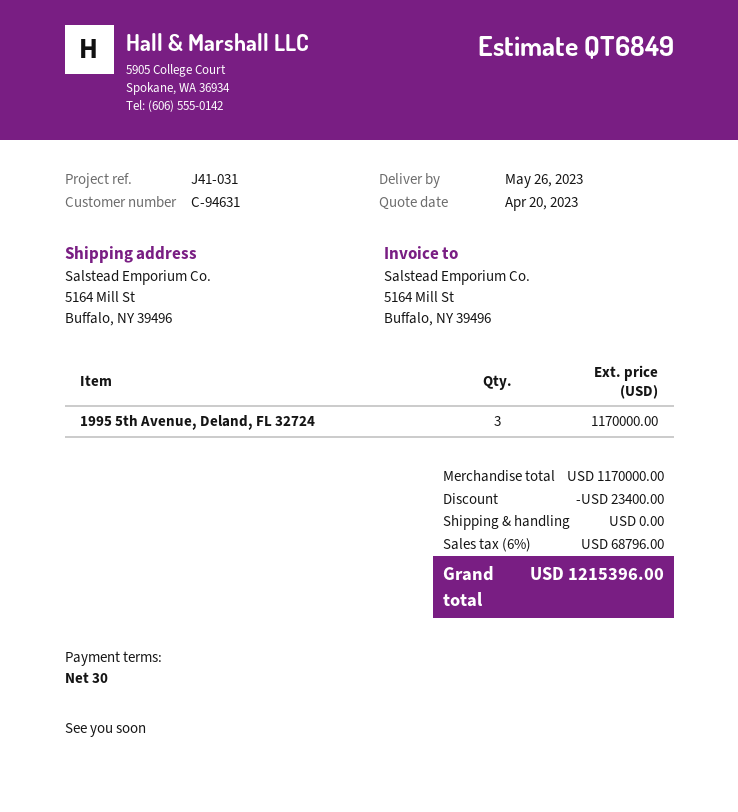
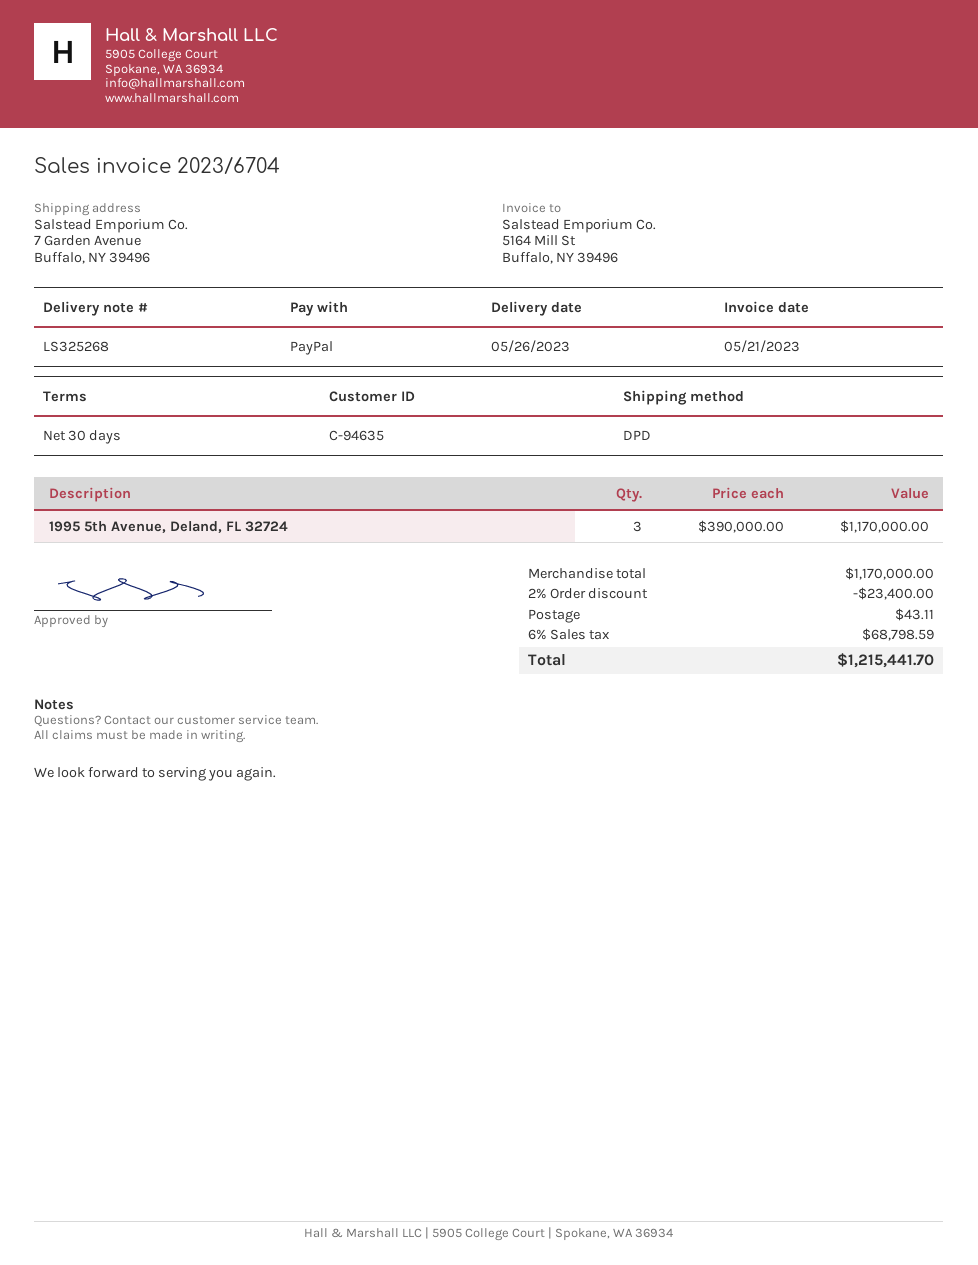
customer number: C-94631 -> C-94635
ship to: 5164 Mill St, Buffalo, NY 39496 -> 7 Garden Avenue, Buffalo, NY 39496
shipping: 0.00 -> 43.11
tax: 6% = 68796.00 -> 6% = 68798.59
total: 1215396.00 -> 1215441.70

